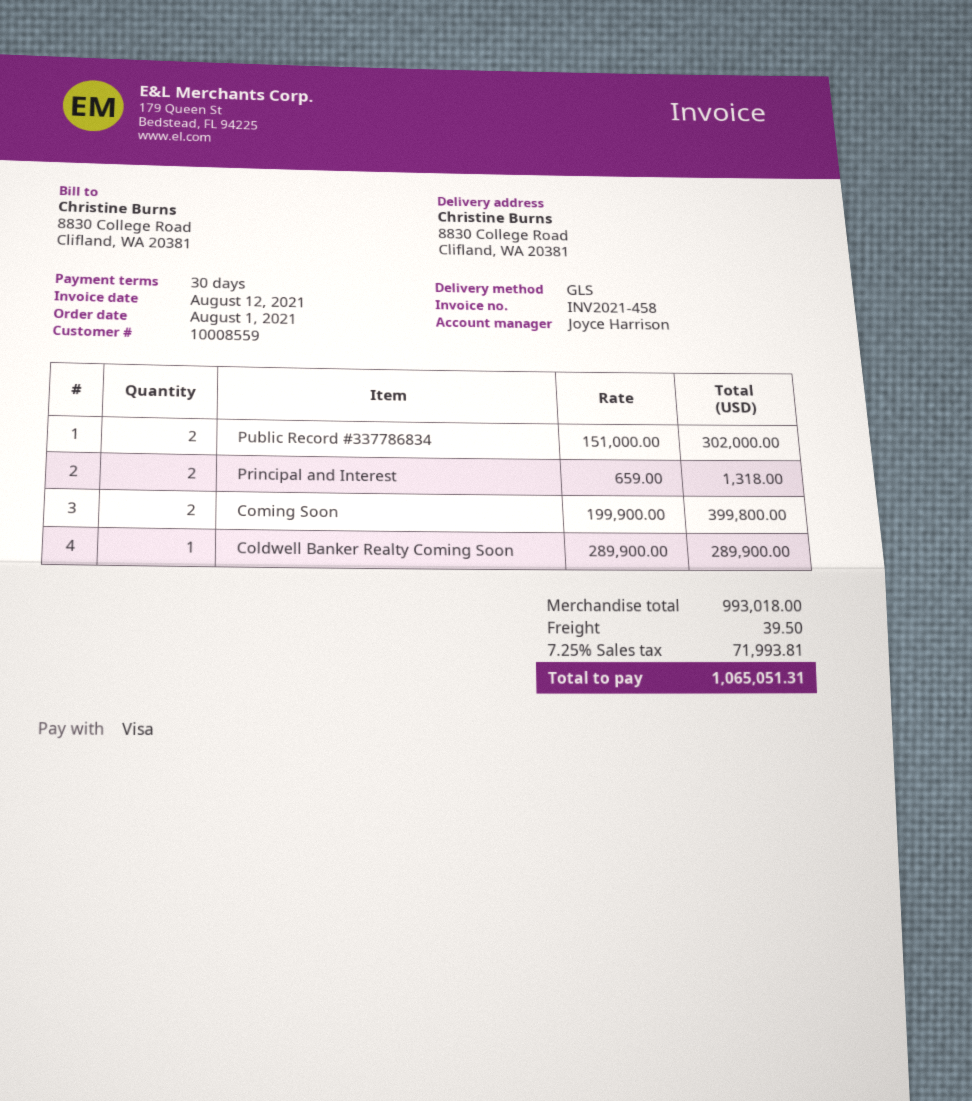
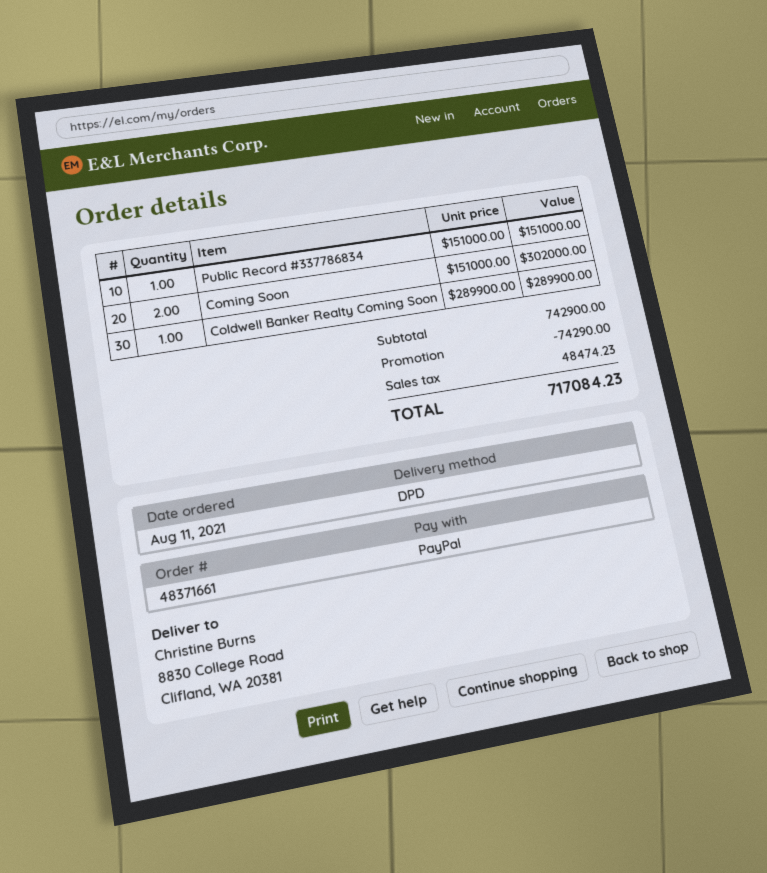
order date: 2021-08-01 -> 2021-08-11
payment method: Visa -> PayPal
shipping method: GLS -> DPD
Public Record #337786834: 2 x 151000.00 = 302000.00 -> 1 x 151000.00 = 151000.00
Principal and Interest: 2 x 659.00 = 1318.00 -> none
Coming Soon: 2 x 199900.00 = 399800.00 -> 2 x 151000.00 = 302000.00
subtotal: 993018.00 -> 742900.00
discount: none -> 74290.00
shipping: 39.50 -> none
tax: 71993.81 -> 48474.23
total: 1065051.31 -> 717084.23

